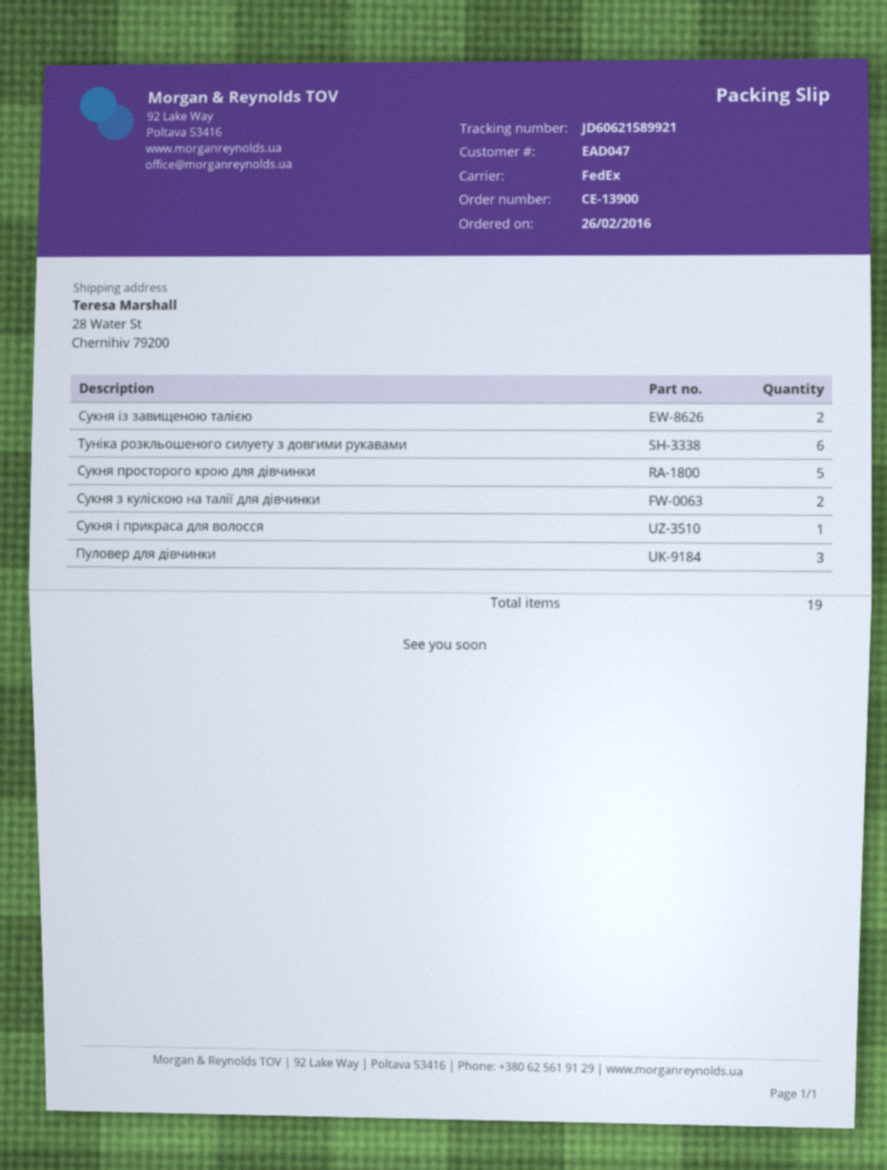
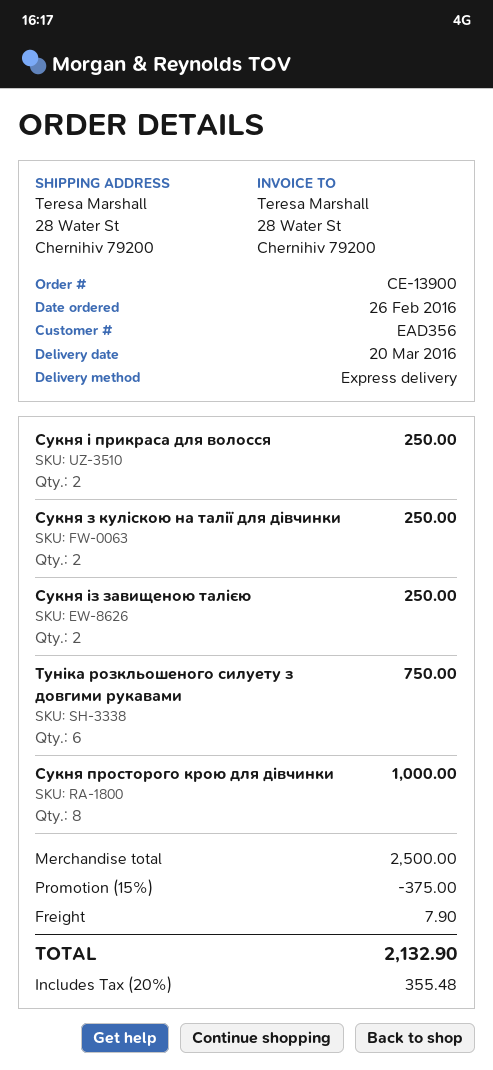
customer number: EAD047 -> EAD356
shipping method: FedEx -> express
Сукня просторого крою для дівчинки: 5 -> 8
Сукня і прикраса для волосся: 1 -> 2
Пуловер для дівчинки: 3 -> none

